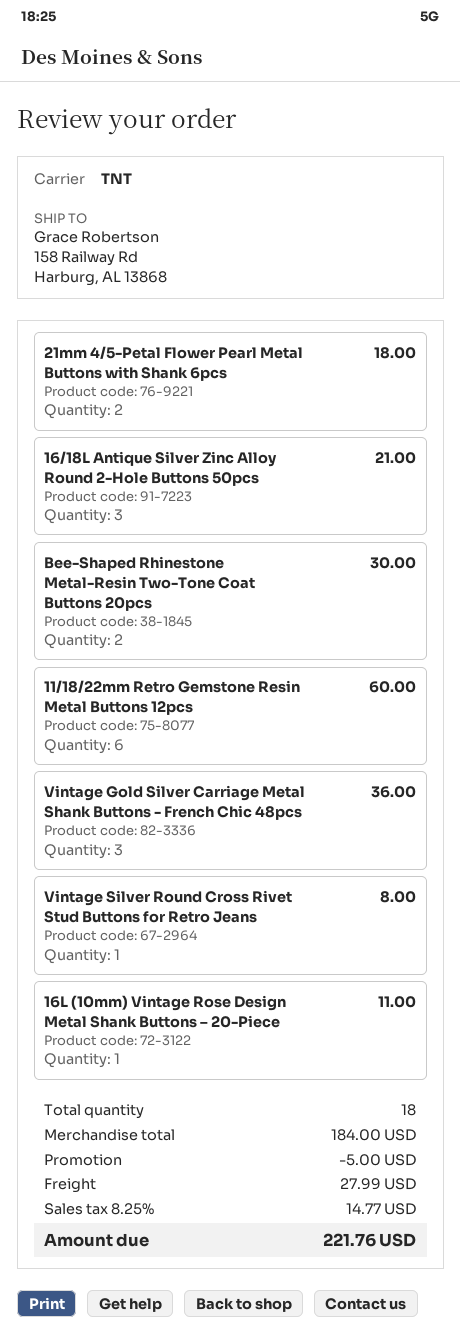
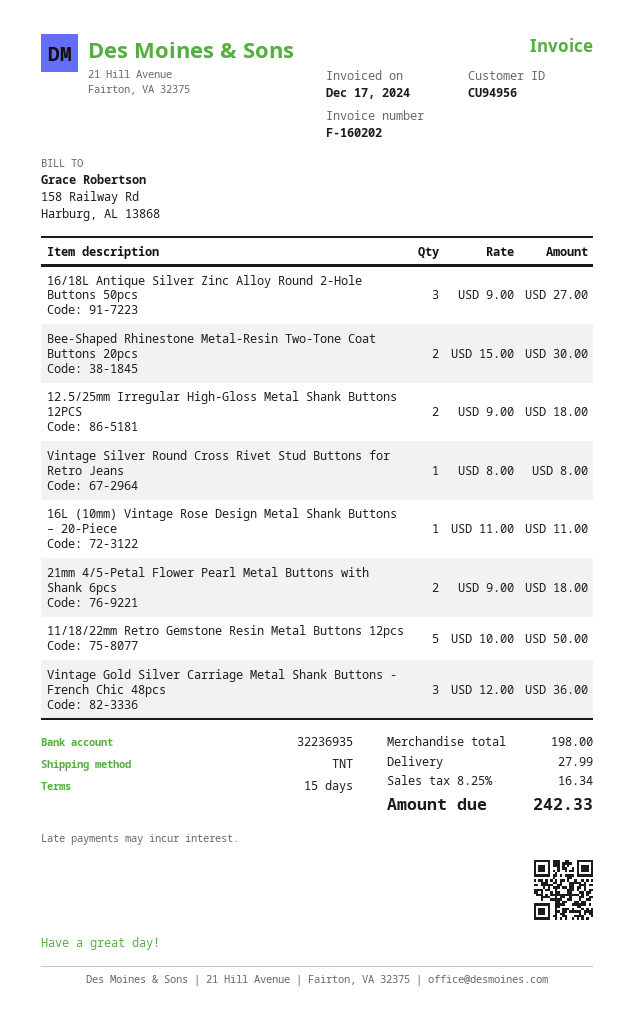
16/18L Antique Silver Zinc Alloy Round 2-Hole Buttons 50pcs: 3 for 21.00 -> 3 for 27.00
11/18/22mm Retro Gemstone Resin Metal Buttons 12pcs: 6 for 60.00 -> 5 for 50.00
12.5/25mm Irregular High-Gloss Metal Shank Buttons 12PCS: none -> 2 for 18.00
subtotal: 184.00 -> 198.00
discount: 5.00 -> none
tax: 8.25% = 14.77 -> 8.25% = 16.34
total: 221.76 -> 242.33

